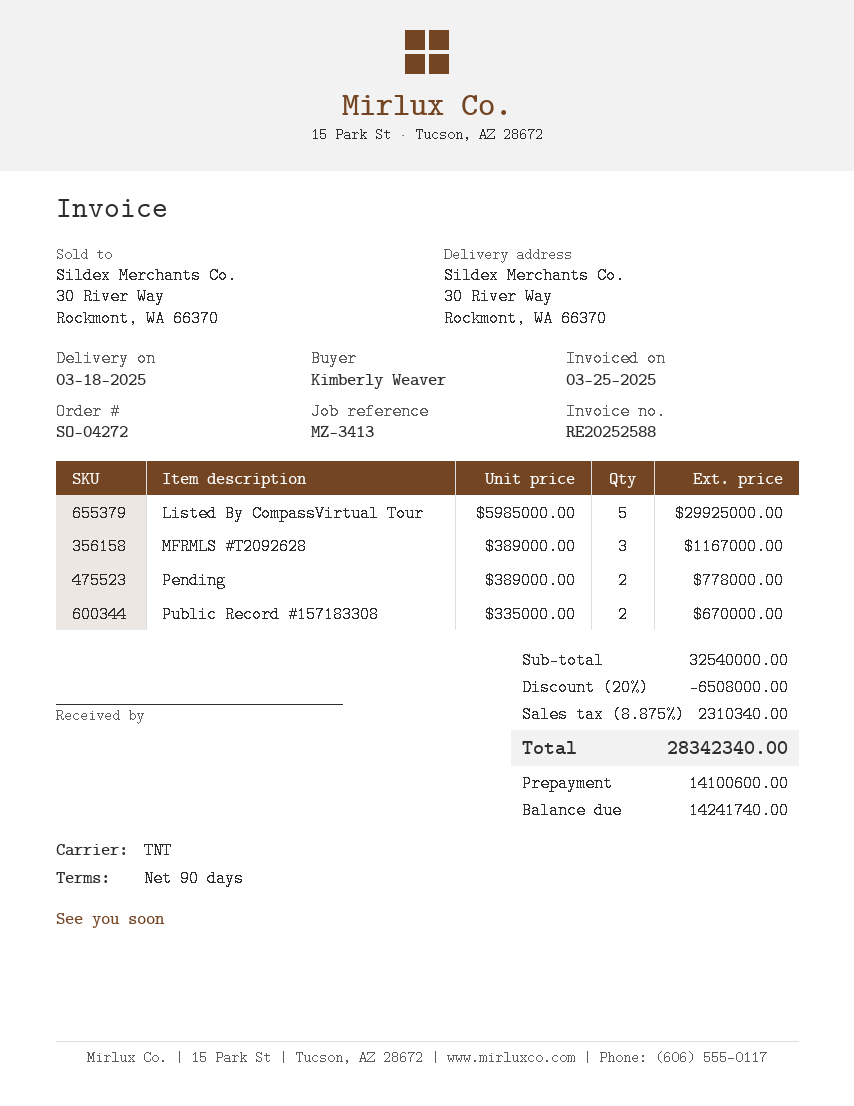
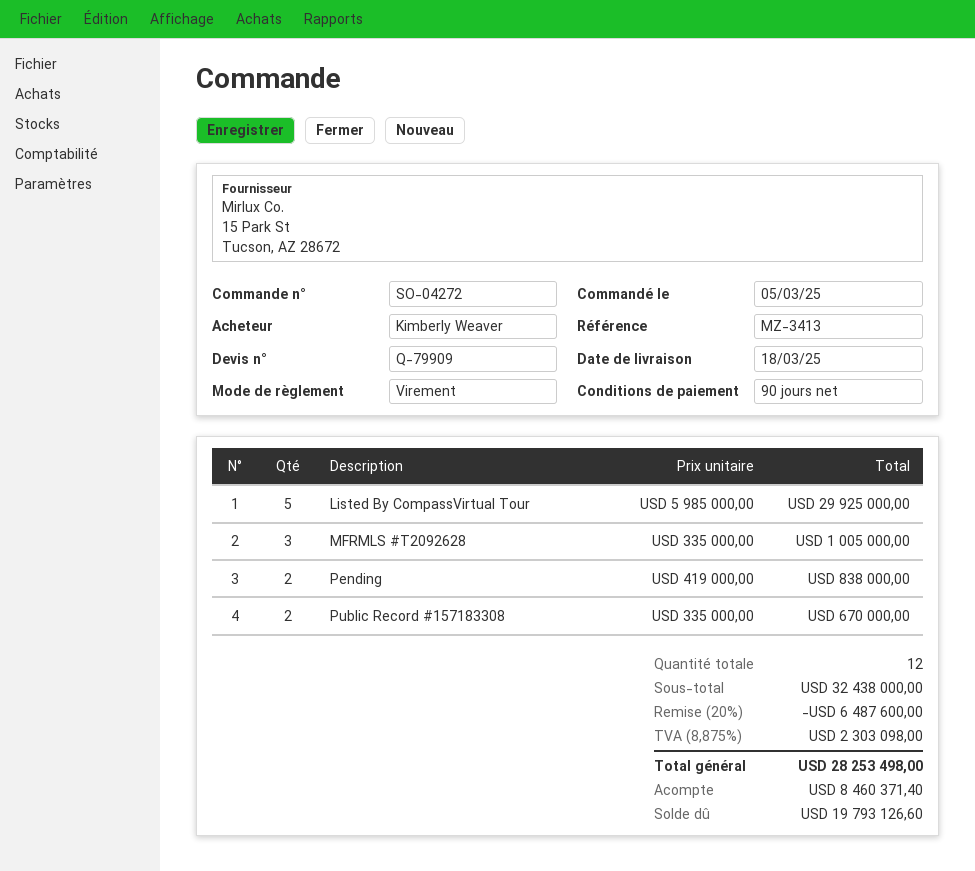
MFRMLS #T2092628: 3 x 389000.00 = 1167000.00 -> 3 x 335000.00 = 1005000.00
Pending: 2 x 389000.00 = 778000.00 -> 2 x 419000.00 = 838000.00
subtotal: 32540000.00 -> 32438000.00
discount: 20% = 6508000.00 -> 20% = 6487600.00
tax: 8.875% = 2310340.00 -> 8.875% = 2303098.00
total: 28342340.00 -> 28253498.00
deposit: 14100600.00 -> 8460371.40
balance: 14241740.00 -> 19793126.60

